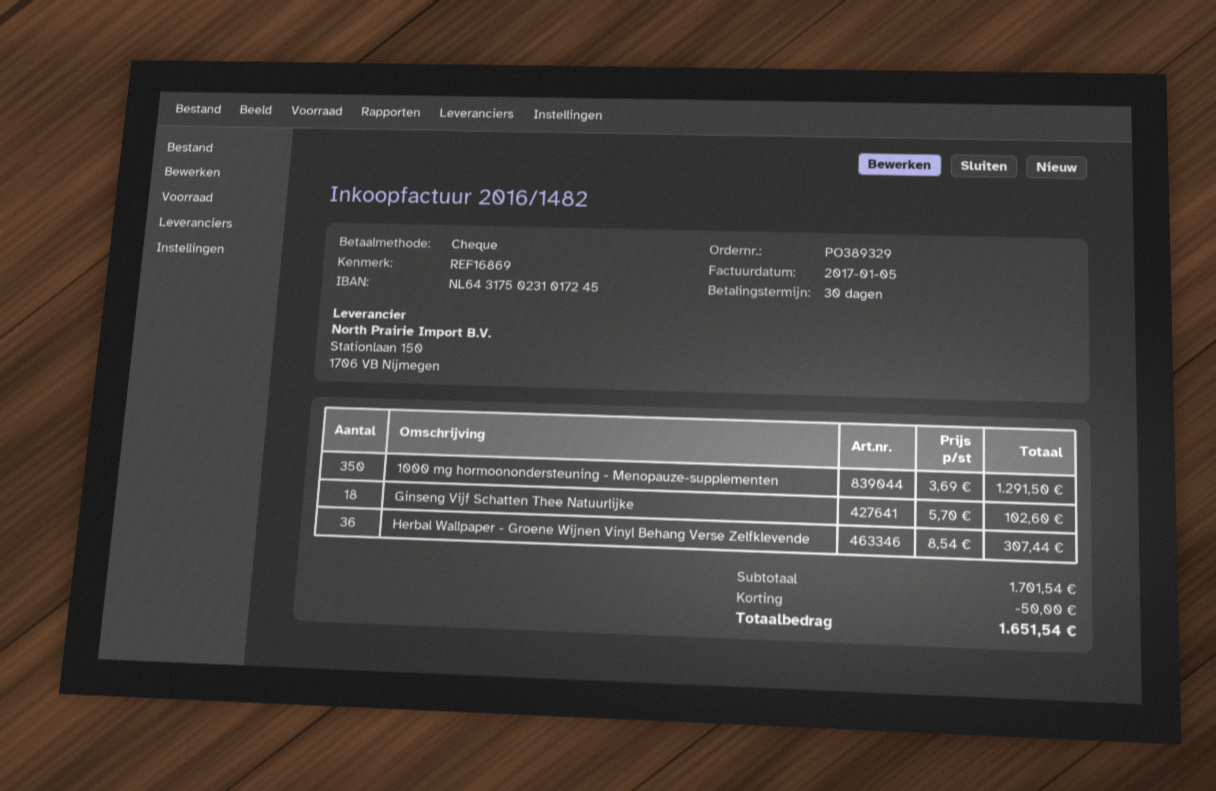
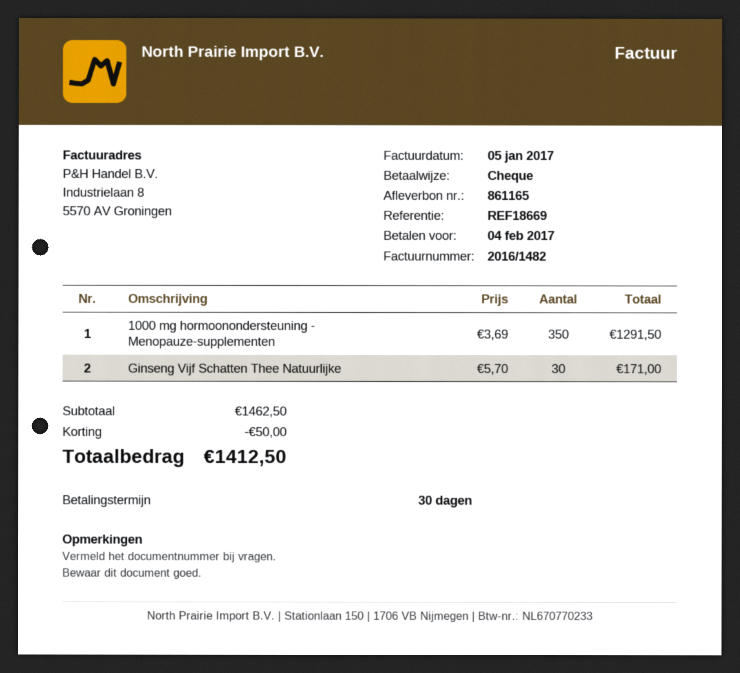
reference: REF16869 -> REF18669
Ginseng Vijf Schatten Thee Natuurlijke: 18 x 5.70 = 102.60 -> 30 x 5.70 = 171.00
Herbal Wallpaper - Groene Wijnen Vinyl Behang Verse Zelfklevende: 36 x 8.54 = 307.44 -> none
subtotal: 1701.54 -> 1462.50
total: 1651.54 -> 1412.50

